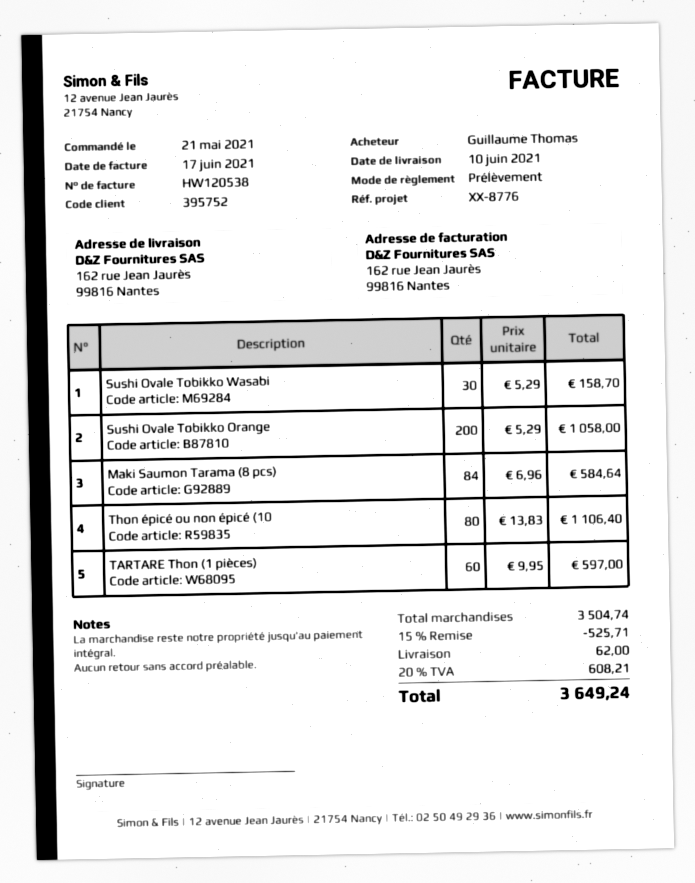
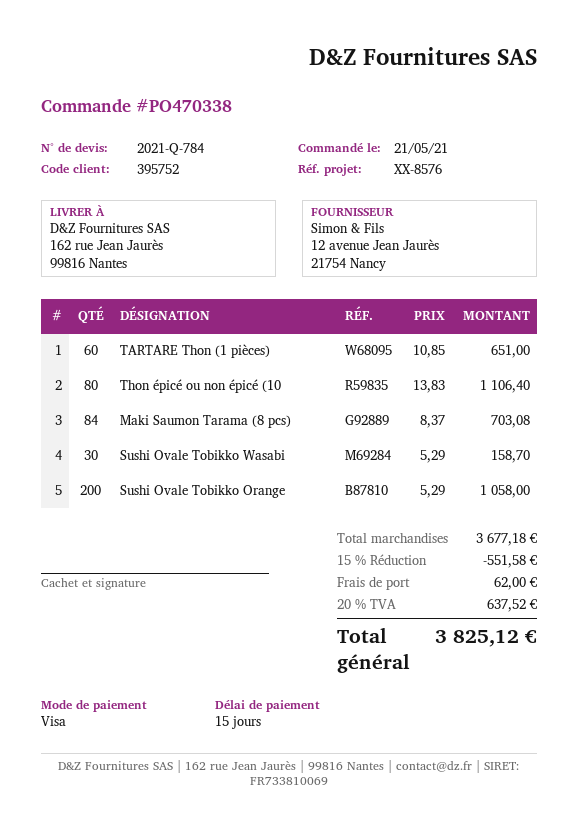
reference: XX-8776 -> XX-8576
payment method: direct debit -> Visa
Maki Saumon Tarama (8 pcs): 84 x 6.96 = 584.64 -> 84 x 8.37 = 703.08
TARTARE Thon (1 pièces): 60 x 9.95 = 597.00 -> 60 x 10.85 = 651.00
subtotal: 3504.74 -> 3677.18
discount: 15% = 525.71 -> 15% = 551.58
tax: 20% = 608.21 -> 20% = 637.52
total: 3649.24 -> 3825.12

